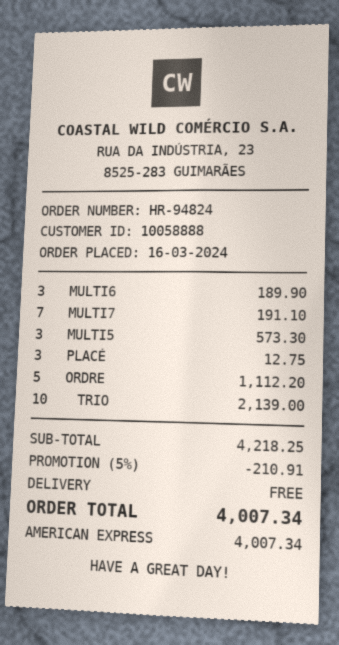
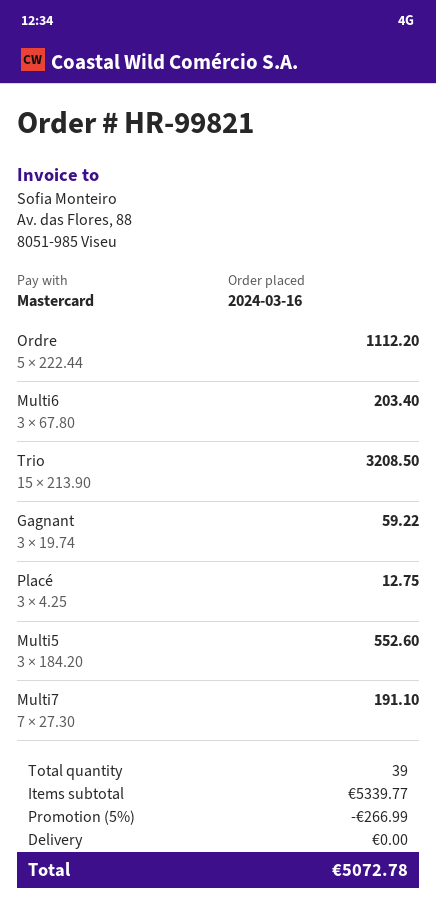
order number: HR-94824 -> HR-99821
payment method: American Express -> Mastercard
MULTI6: 3 for 189.90 -> 3 for 203.40
MULTI5: 3 for 573.30 -> 3 for 552.60
TRIO: 10 for 2139.00 -> 15 for 3208.50
Gagnant: none -> 3 for 59.22
subtotal: 4218.25 -> 5339.77
discount: 5% = 210.91 -> 5% = 266.99
total: 4007.34 -> 5072.78

